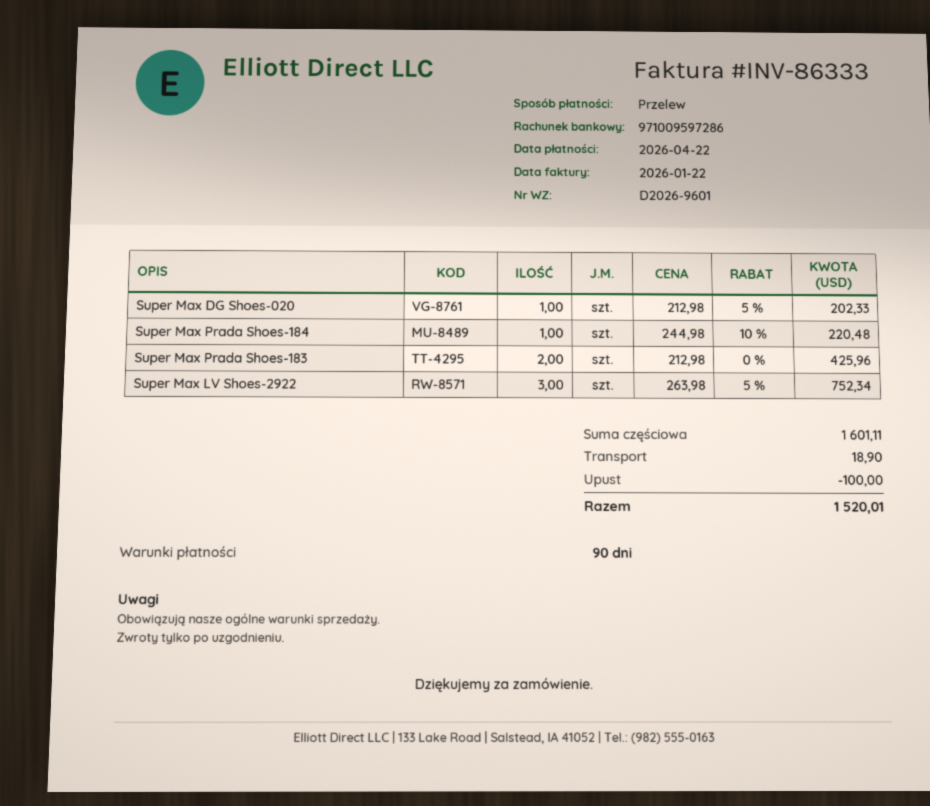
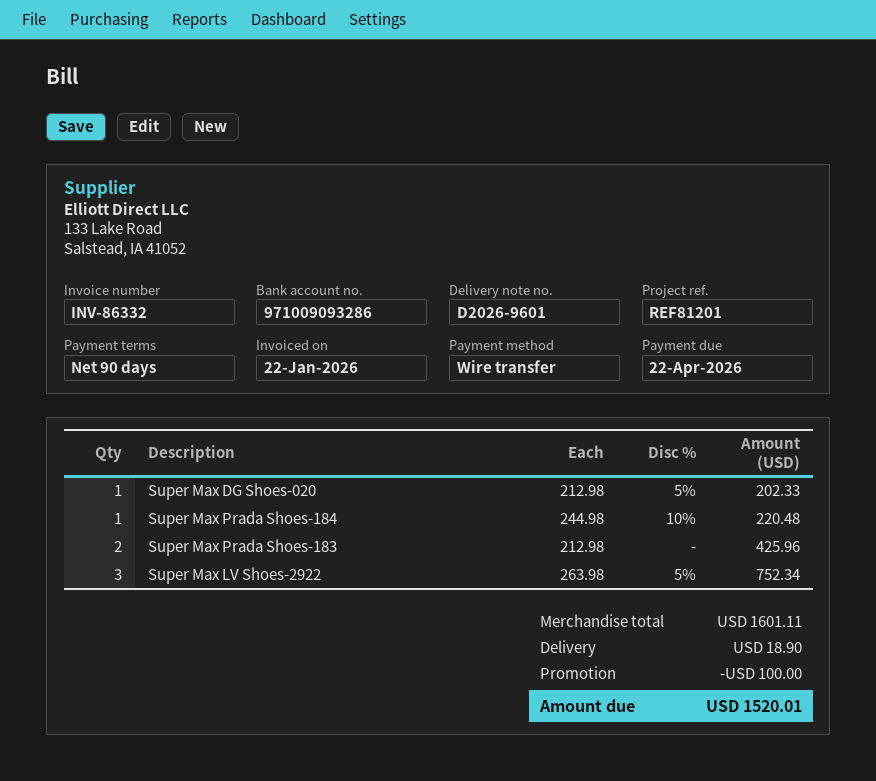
invoice number: INV-86333 -> INV-86332
bank account: 971009597286 -> 971009093286

